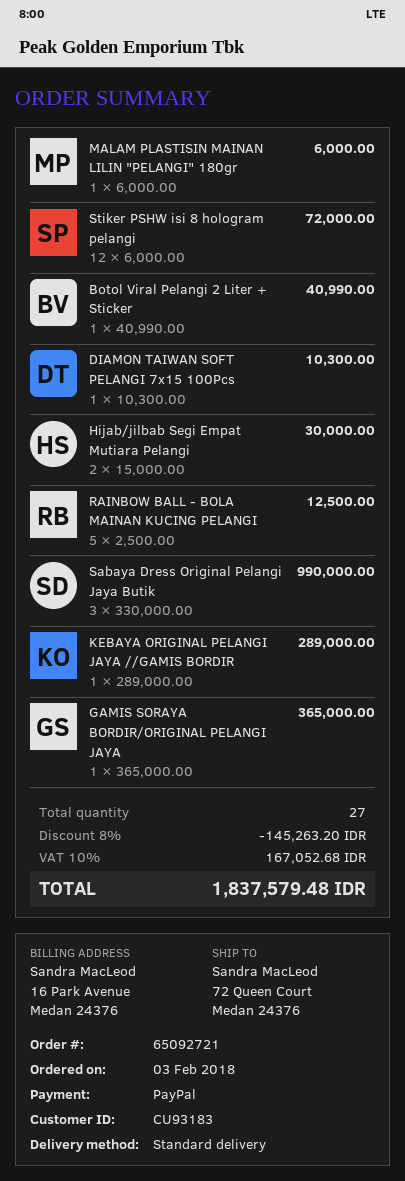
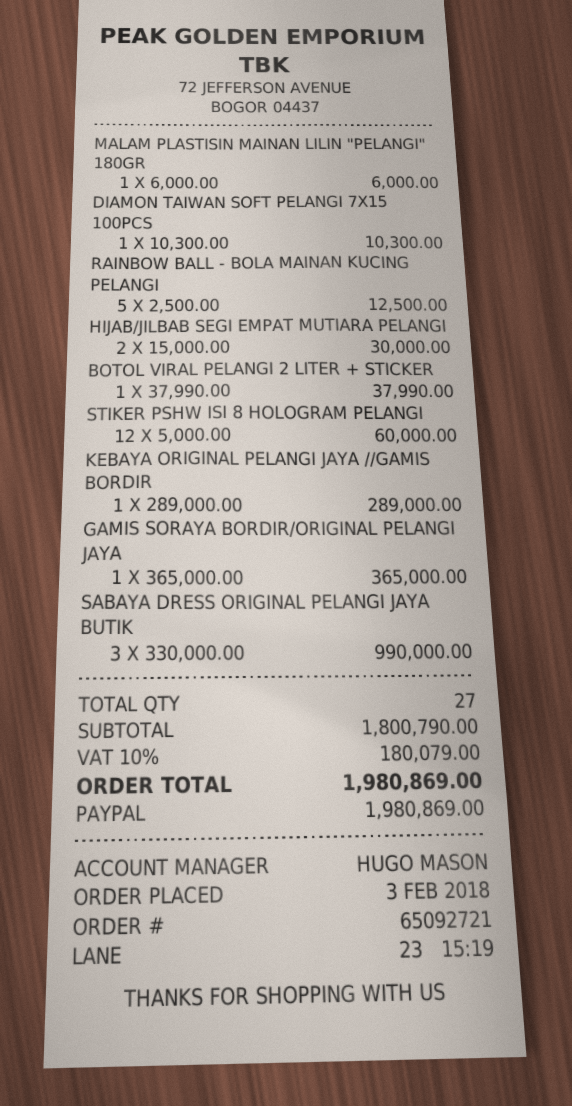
Stiker PSHW isi 8 hologram pelangi: 12 x 6000.00 = 72000.00 -> 12 x 5000.00 = 60000.00
Botol Viral Pelangi 2 Liter + Sticker: 1 x 40990.00 = 40990.00 -> 1 x 37990.00 = 37990.00
discount: 8% = 145263.20 -> none
tax: 10% = 167052.68 -> 10% = 180079.00
total: 1837579.48 -> 1980869.00

